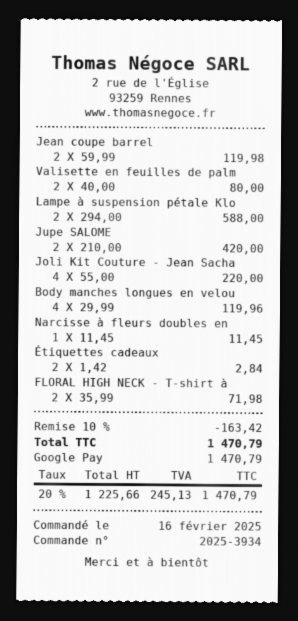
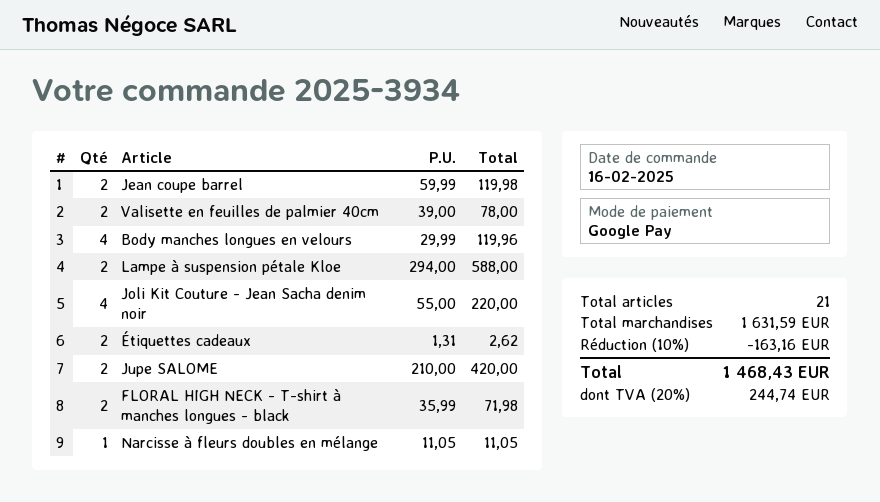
Valisette en feuilles de palm: 2 x 40.00 = 80.00 -> 2 x 39.00 = 78.00
Narcisse à fleurs doubles en: 1 x 11.45 = 11.45 -> 1 x 11.05 = 11.05
Étiquettes cadeaux: 2 x 1.42 = 2.84 -> 2 x 1.31 = 2.62
discount: 10% = 163.42 -> 10% = 163.16
tax: 20% = 245.13 -> 20% = 244.74
total: 1470.79 -> 1468.43

